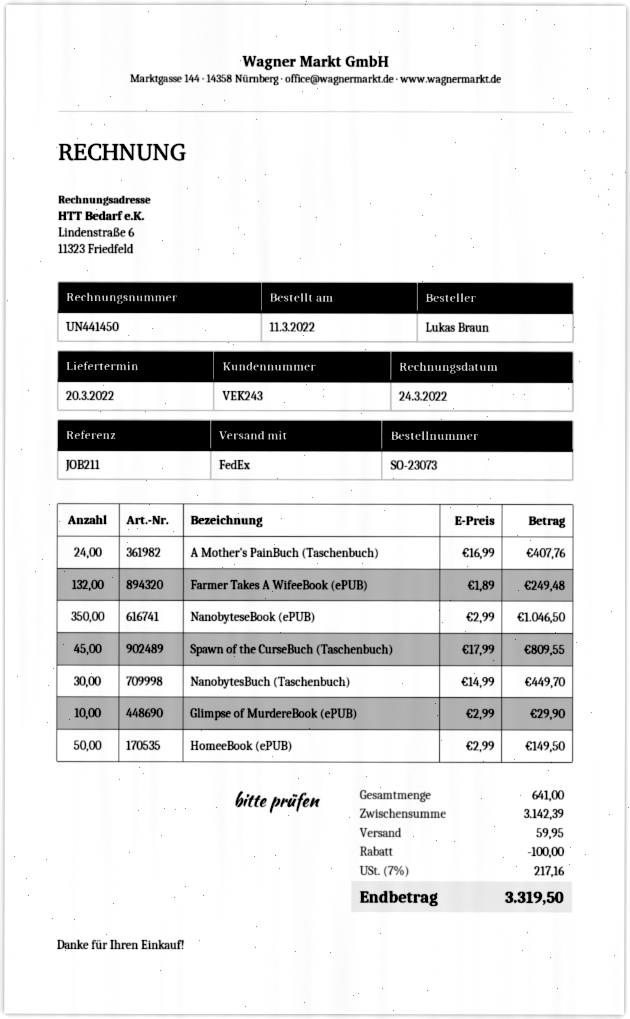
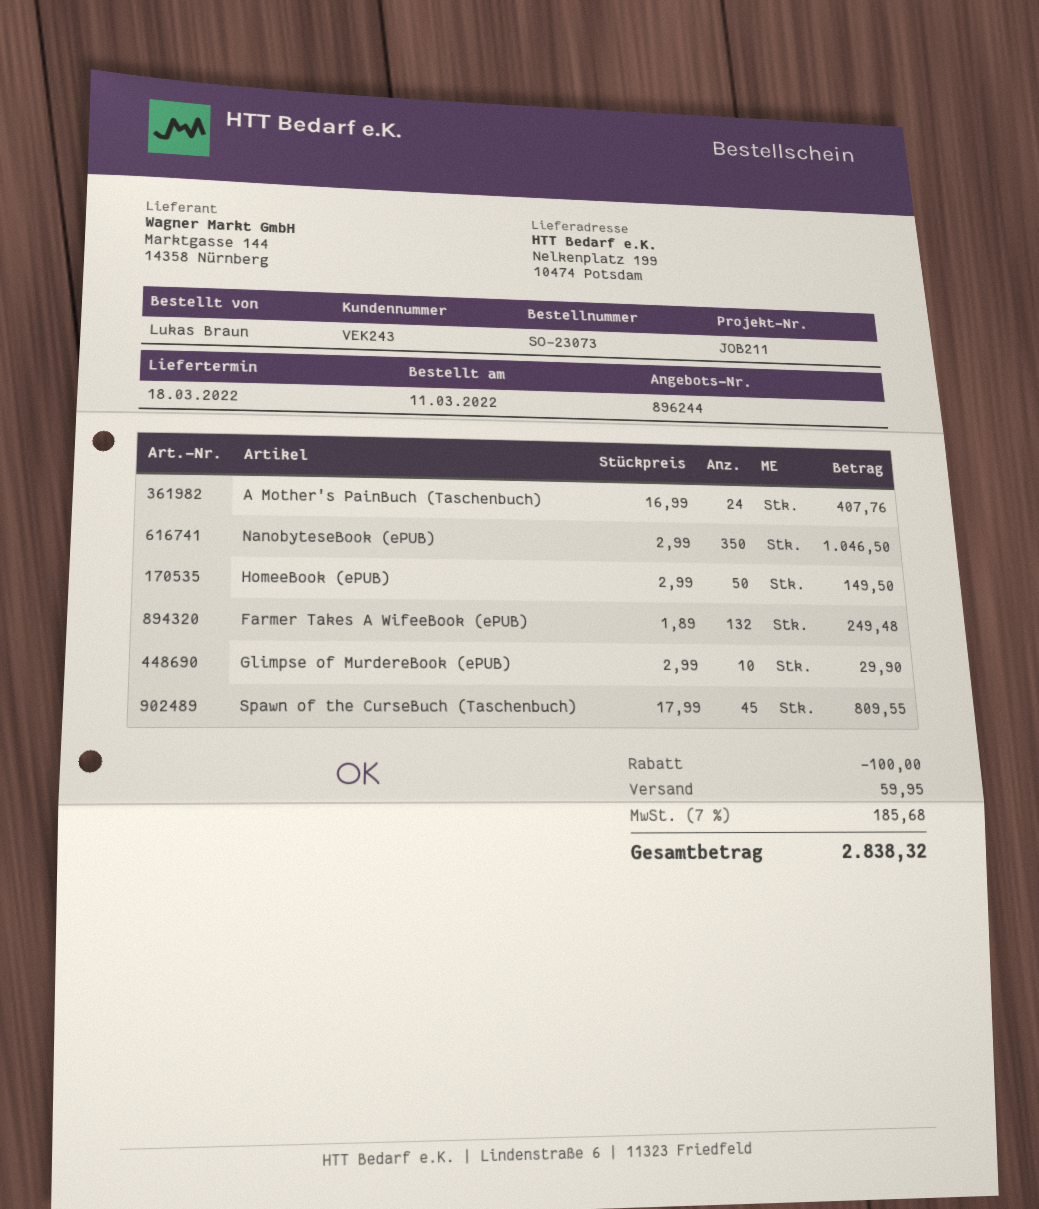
delivery date: 2022-03-20 -> 2022-03-18
NanobytesBuch (Taschenbuch): 30 x 14.99 = 449.70 -> none
tax: 7% = 217.16 -> 7% = 185.68
total: 3319.50 -> 2838.32

